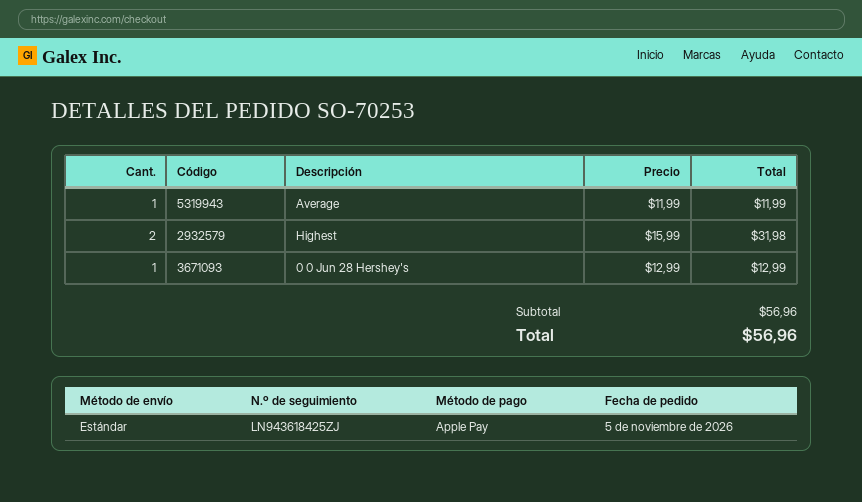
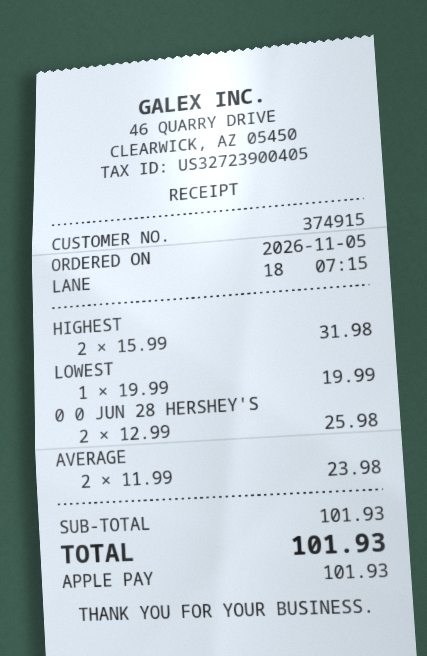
Average: 1 x 11.99 = 11.99 -> 2 x 11.99 = 23.98
0 0 Jun 28 Hershey's: 1 x 12.99 = 12.99 -> 2 x 12.99 = 25.98
LOWEST: none -> 1 x 19.99 = 19.99
subtotal: 56.96 -> 101.93
total: 56.96 -> 101.93

